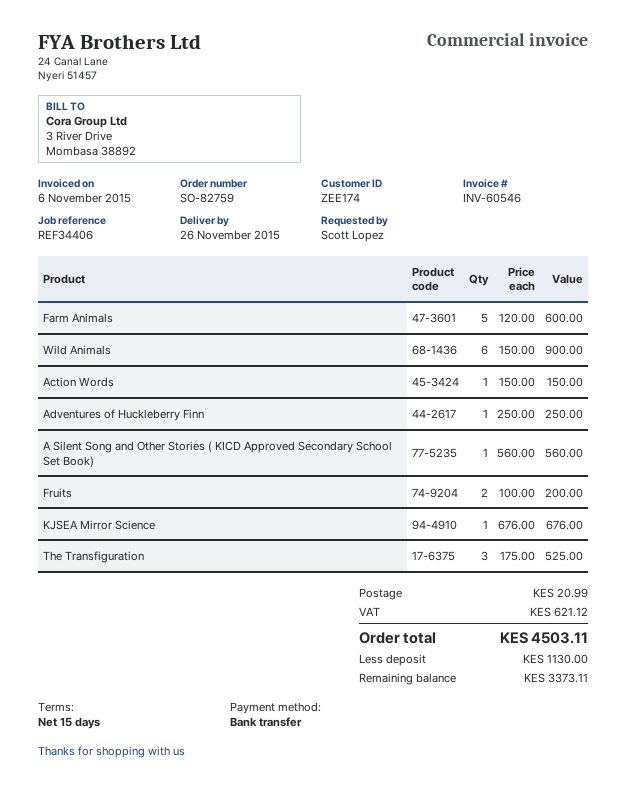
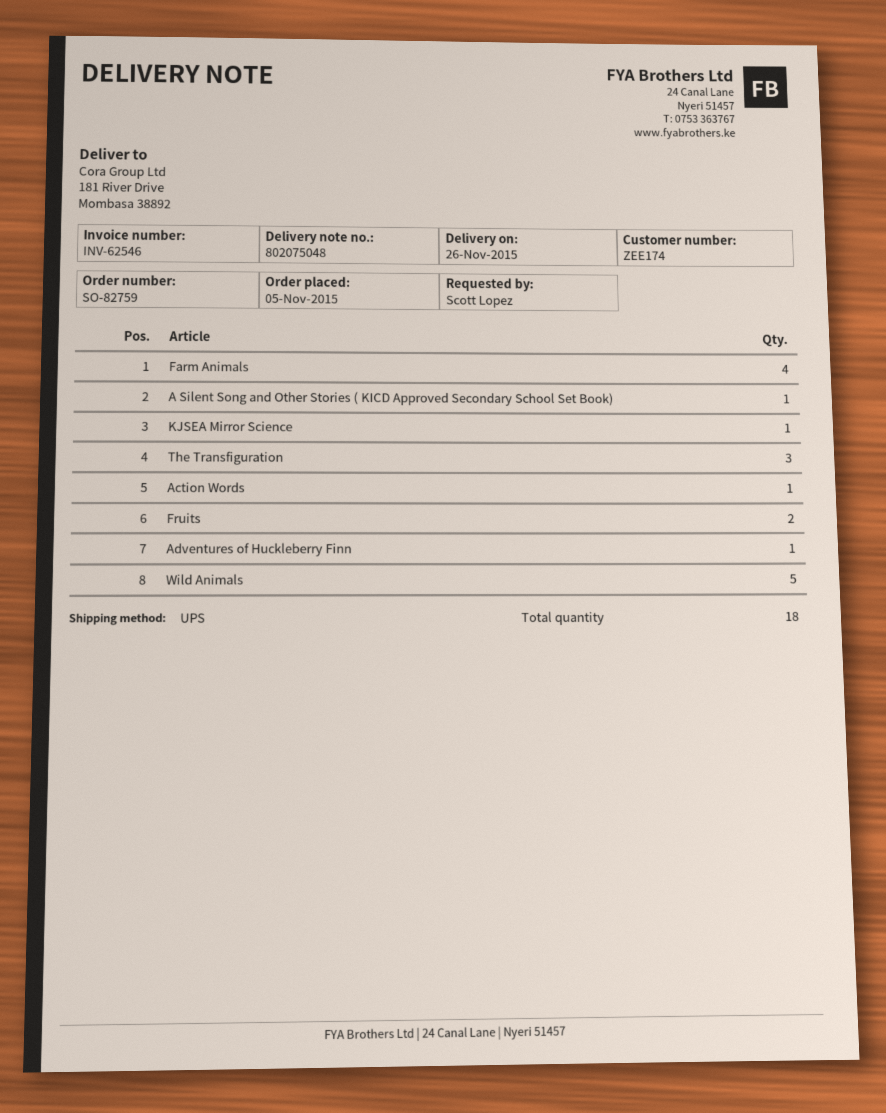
invoice number: INV-60546 -> INV-62546
Farm Animals: 5 -> 4
Wild Animals: 6 -> 5

